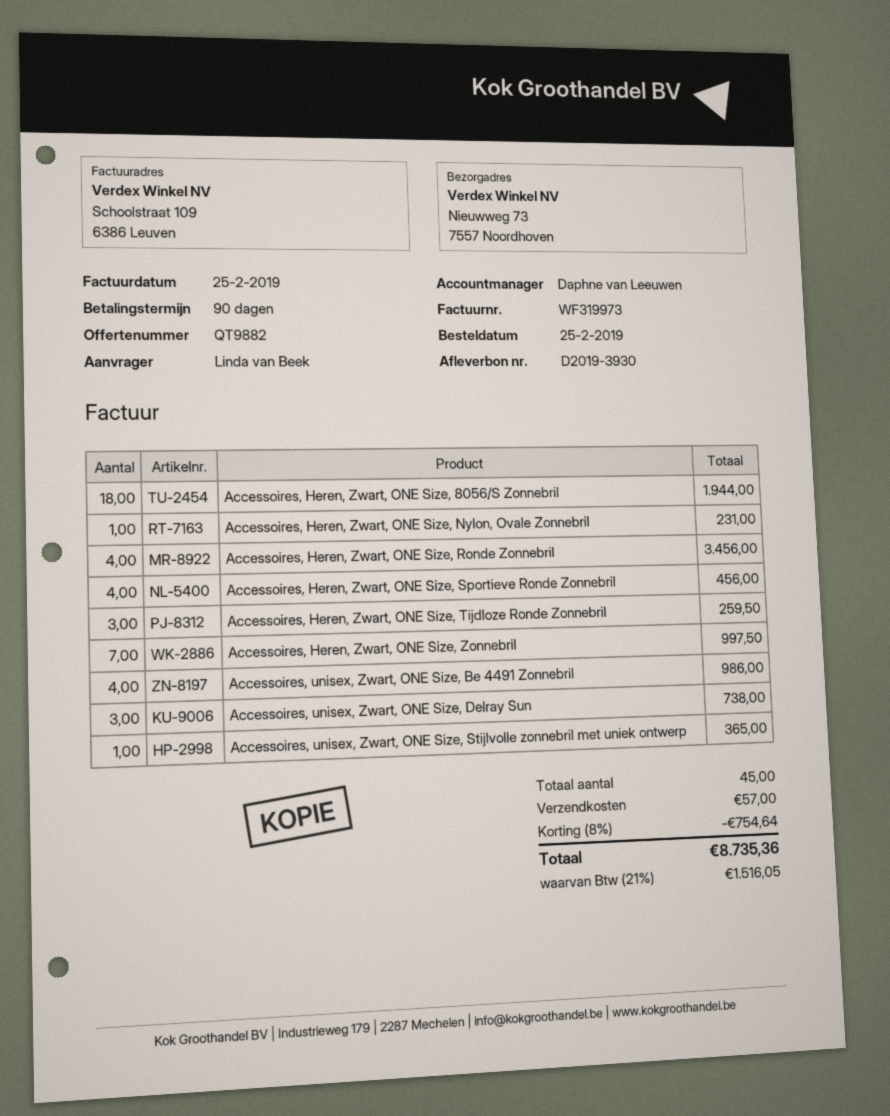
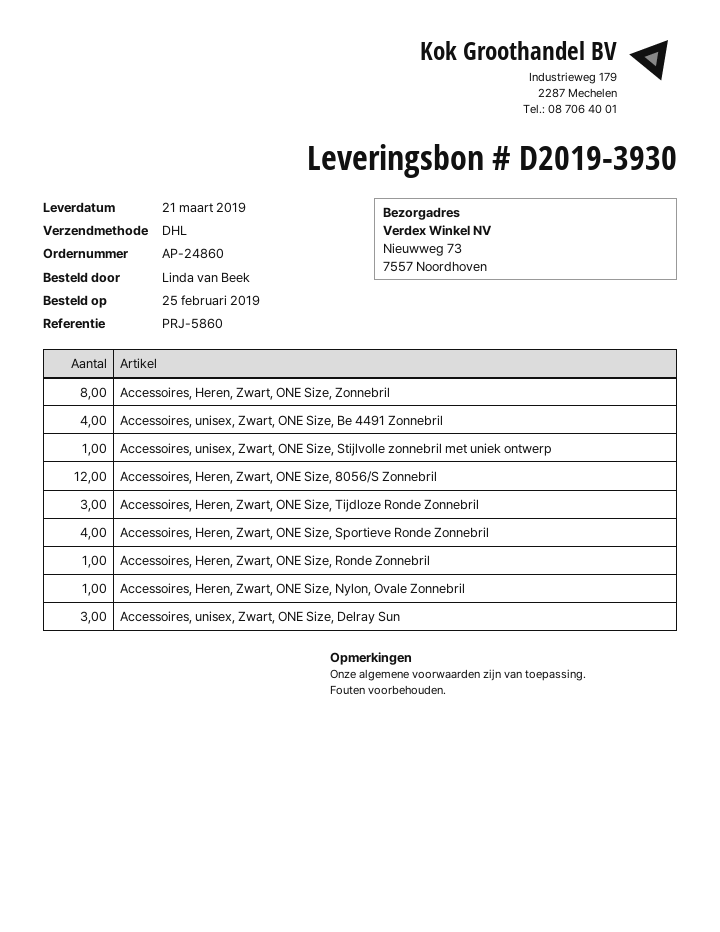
Accessoires, Heren, Zwart, ONE Size, 8056/S Zonnebril: 18 -> 12
Accessoires, Heren, Zwart, ONE Size, Ronde Zonnebril: 4 -> 1
Accessoires, Heren, Zwart, ONE Size, Zonnebril: 7 -> 8

